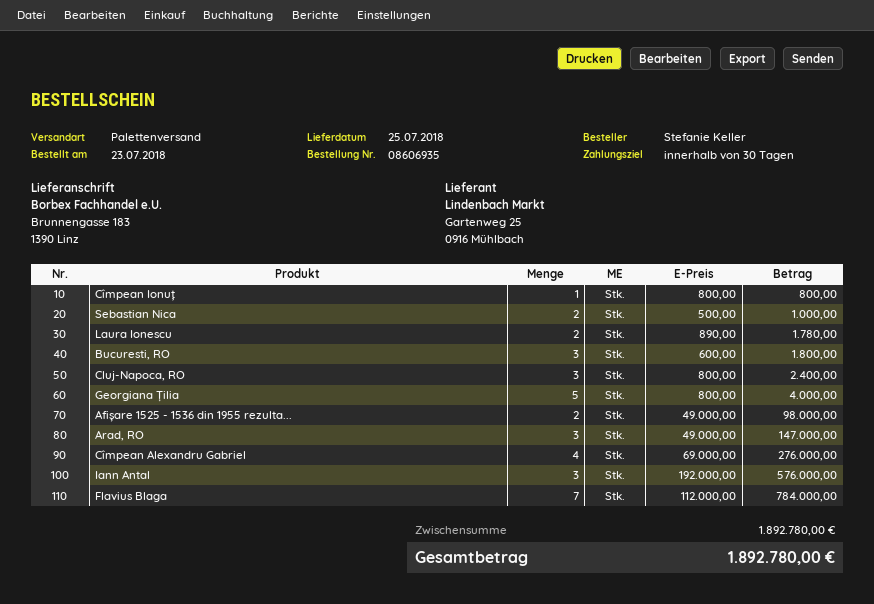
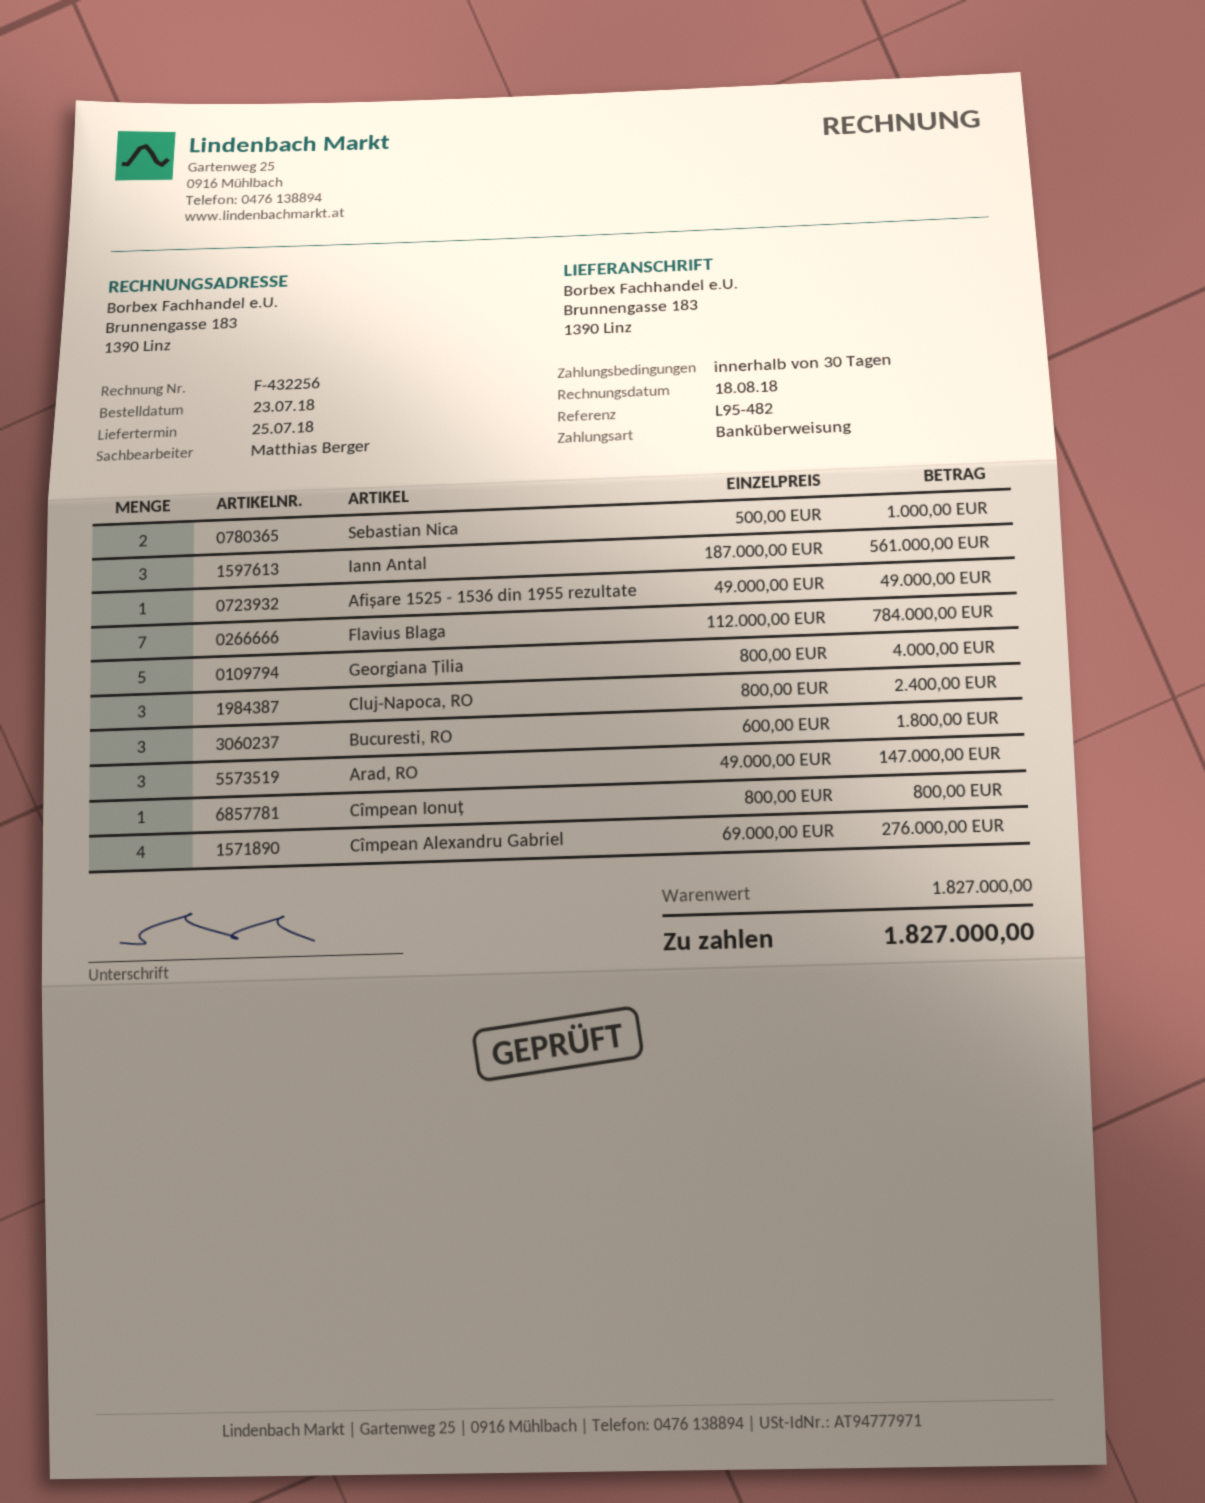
Laura Ionescu: 2 x 890.00 = 1780.00 -> none
Afișare 1525 - 1536 din 1955 rezulta...: 2 x 49000.00 = 98000.00 -> 1 x 49000.00 = 49000.00
Iann Antal: 3 x 192000.00 = 576000.00 -> 3 x 187000.00 = 561000.00
subtotal: 1892780.00 -> 1827000.00
total: 1892780.00 -> 1827000.00

